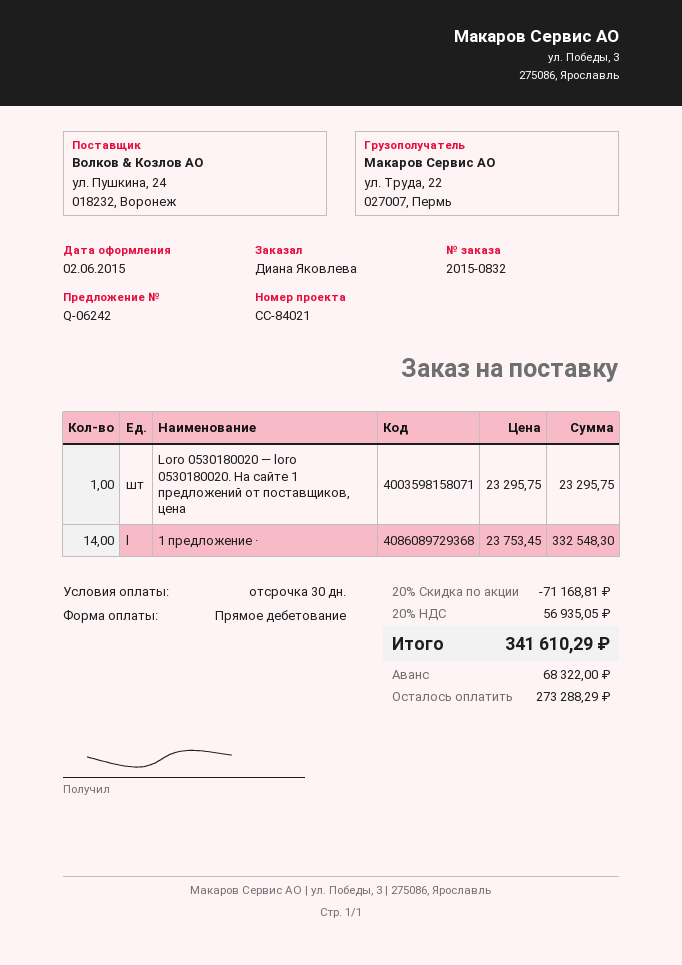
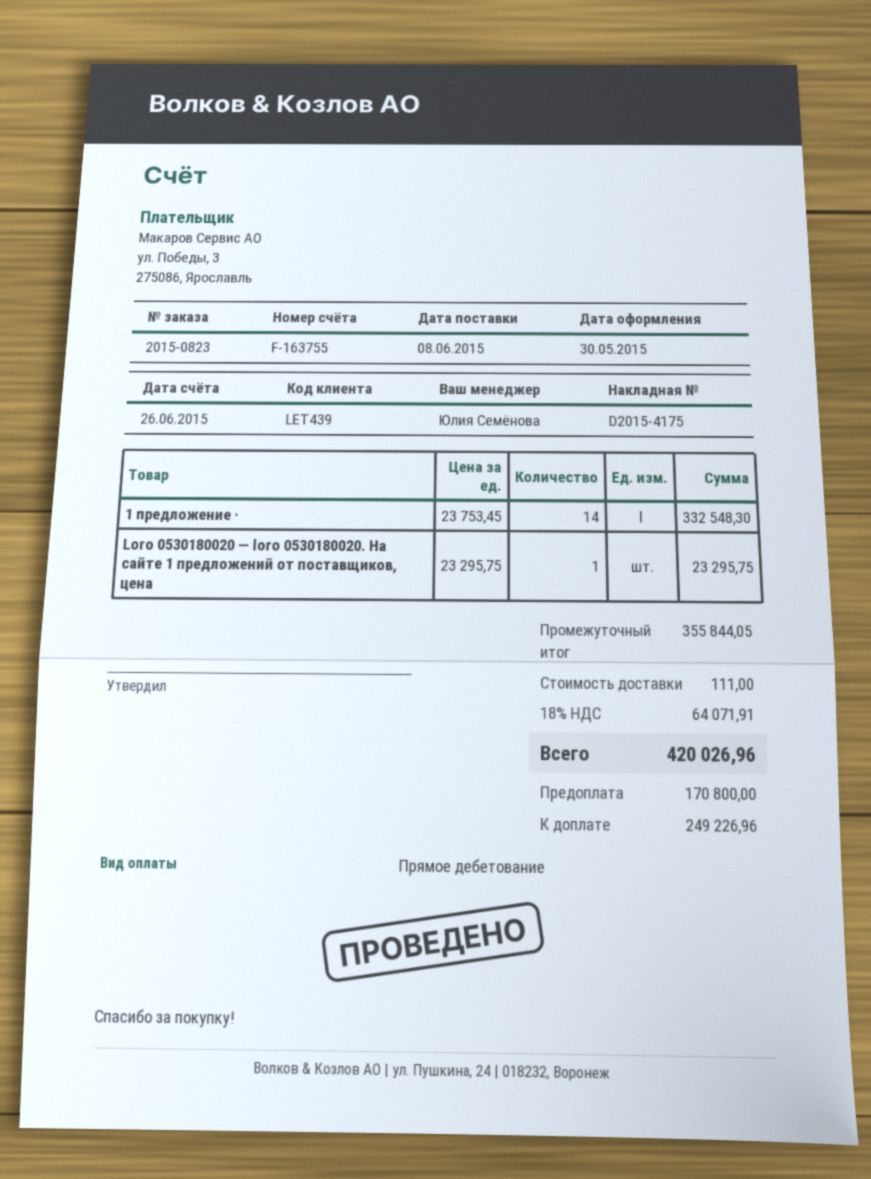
order number: 2015-0832 -> 2015-0823
order date: 2015-06-02 -> 2015-05-30
discount: 20% = 71168.81 -> none
shipping: none -> 111.00
tax: 20% = 56935.05 -> 18% = 64071.91
total: 341610.29 -> 420026.96
deposit: 68322.00 -> 170800.00
balance: 273288.29 -> 249226.96

